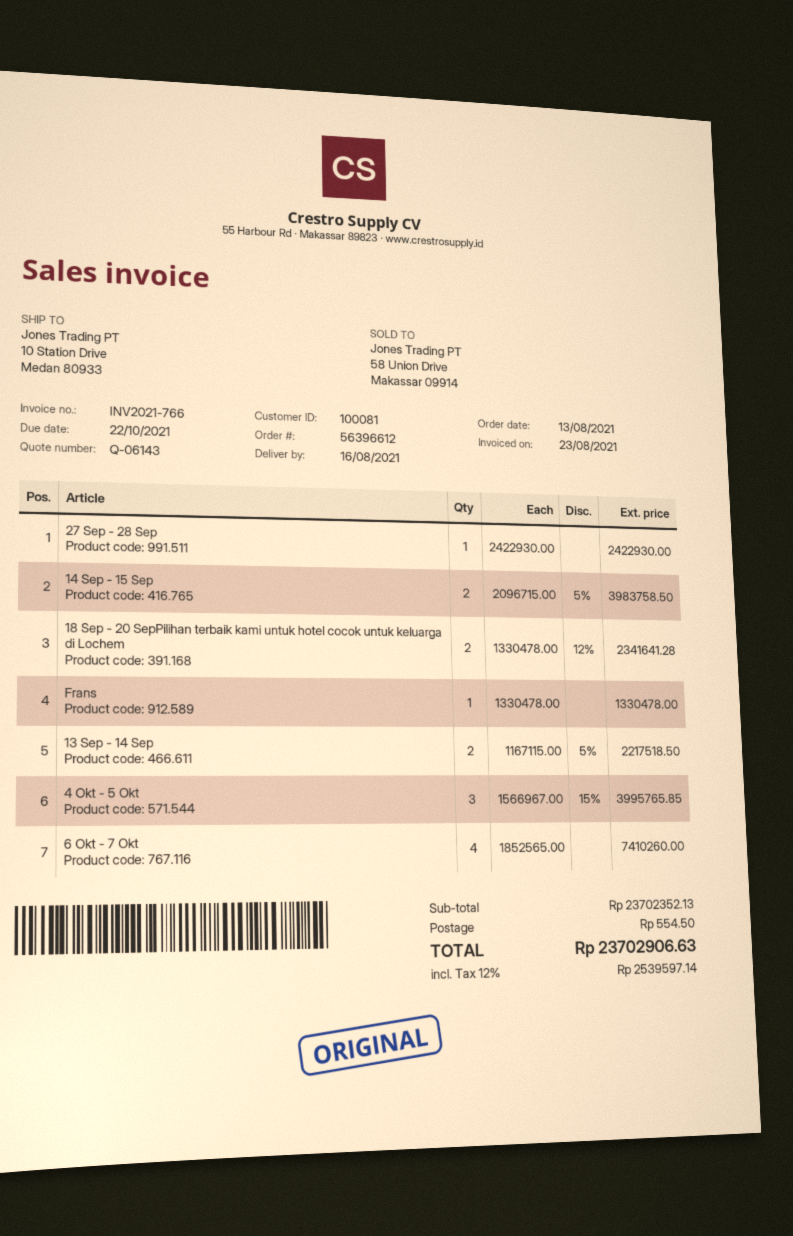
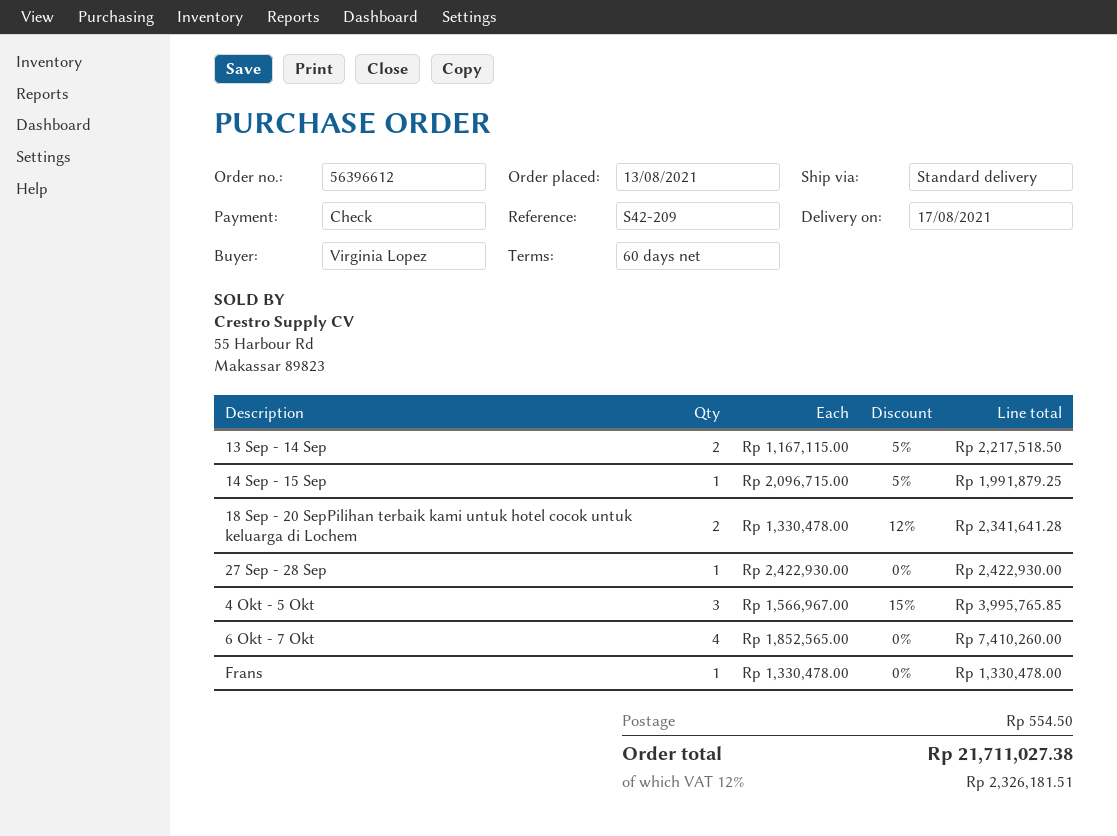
delivery date: 2021-08-16 -> 2021-08-17
14 Sep - 15 Sep: 2 x 2096715.00 - 5% = 3983758.50 -> 1 x 2096715.00 - 5% = 1991879.25
tax: 12% = 2539597.14 -> 12% = 2326181.51
total: 23702906.63 -> 21711027.38

